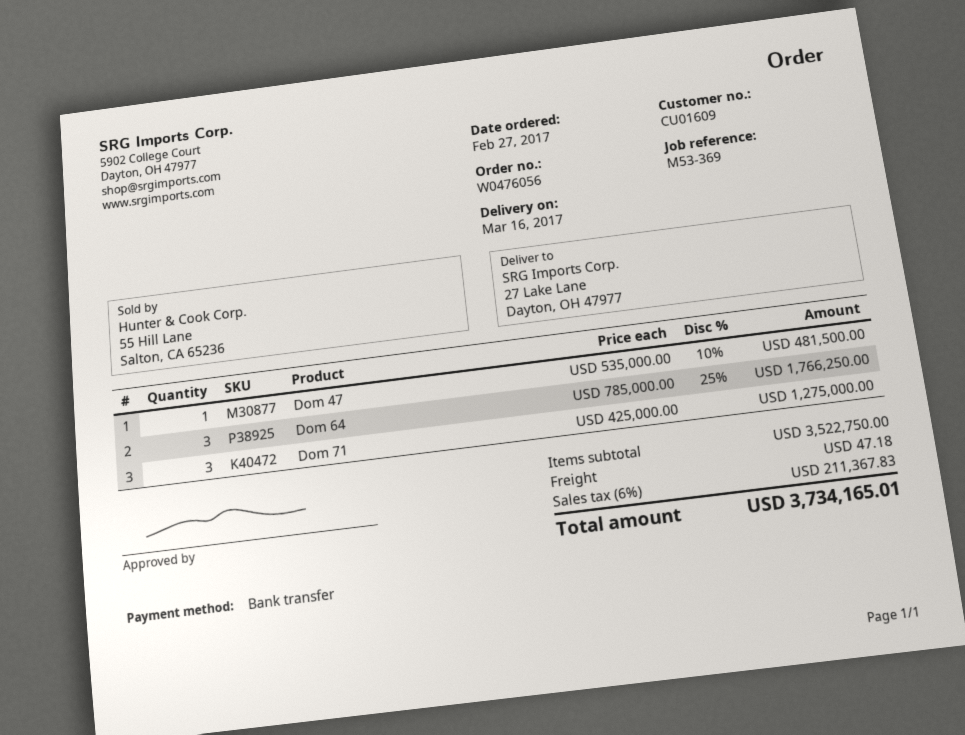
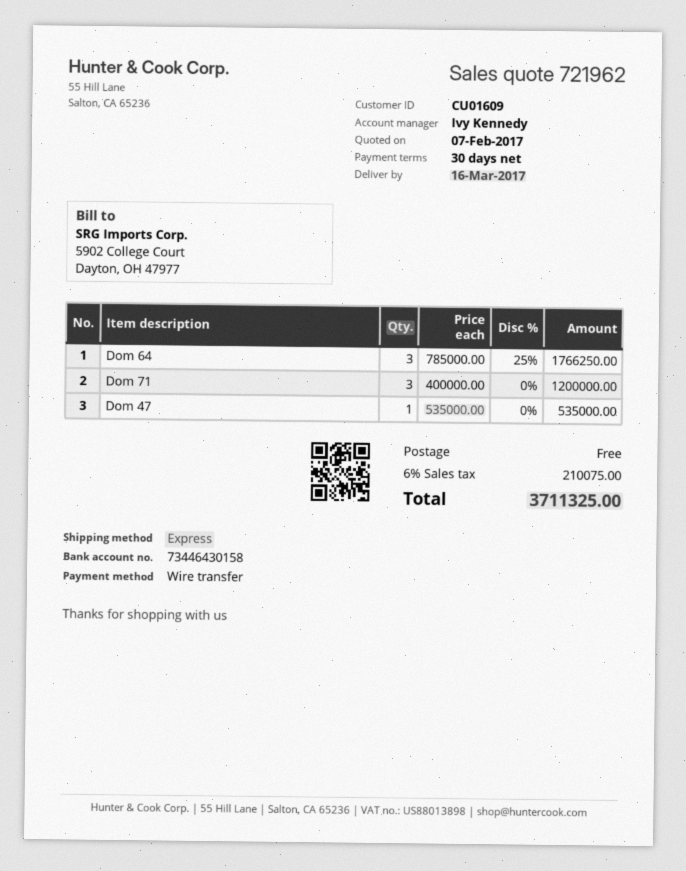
Dom 47: 1 x 535000.00 - 10% = 481500.00 -> 1 x 535000.00 = 535000.00
Dom 71: 3 x 425000.00 = 1275000.00 -> 3 x 400000.00 = 1200000.00
shipping: 47.18 -> 0.00
tax: 6% = 211367.83 -> 6% = 210075.00
total: 3734165.01 -> 3711325.00

